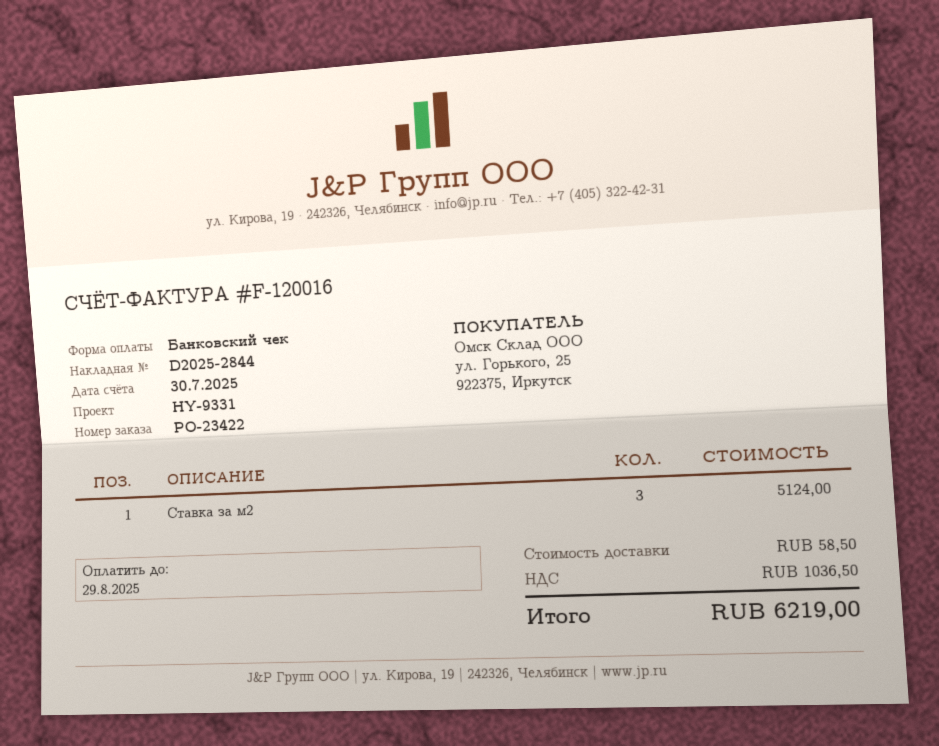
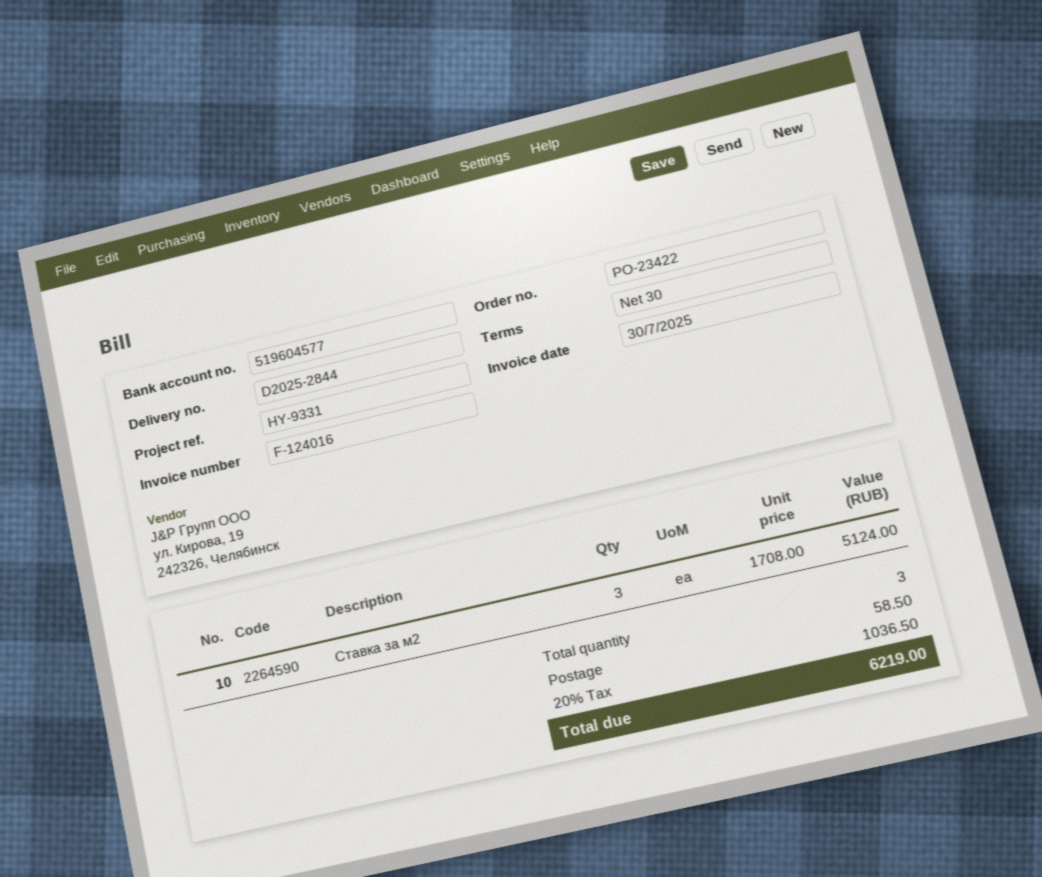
invoice number: F-120016 -> F-124016

